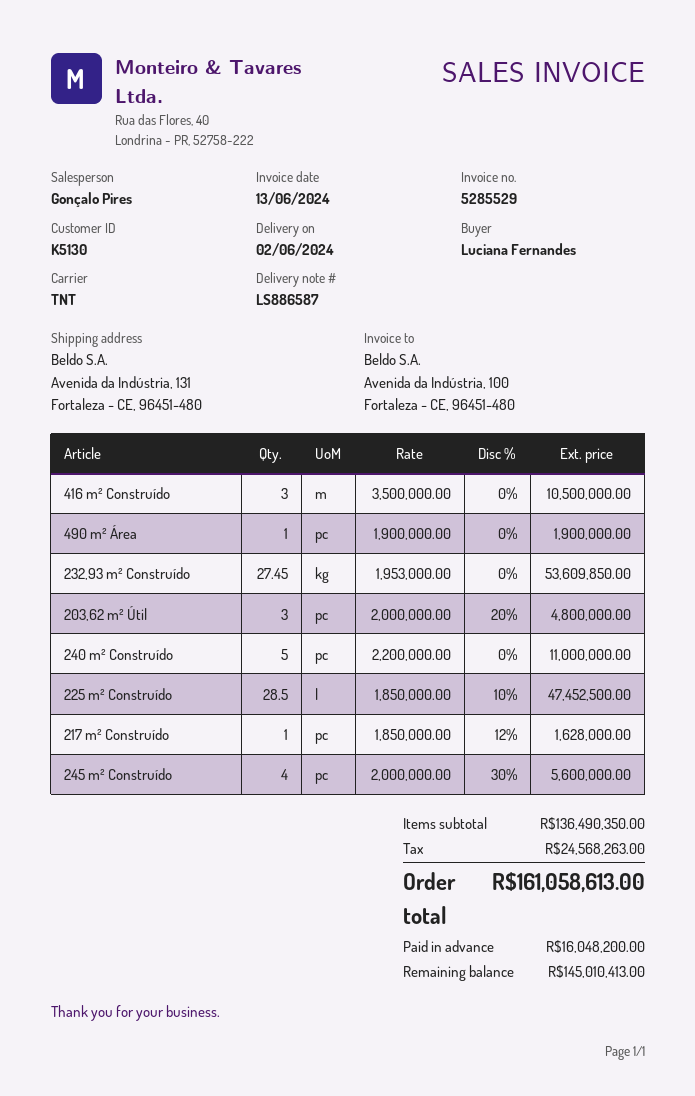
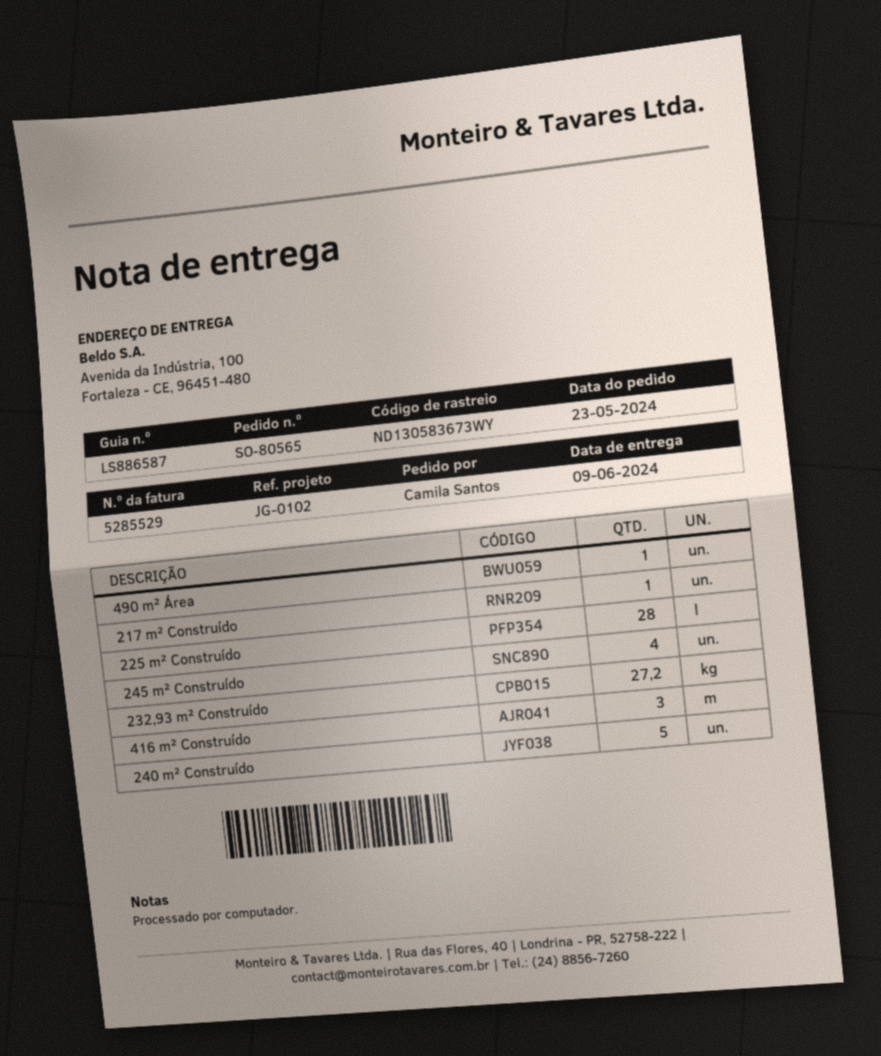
delivery date: 2024-06-02 -> 2024-06-09
ordered by: Luciana Fernandes -> Camila Santos
ship to: Avenida da Indústria, 131, Fortaleza - CE, 96451-480 -> Avenida da Indústria, 100, Fortaleza - CE, 96451-480
232,93 m² Construído: 27.45 -> 27.2
203,62 m² Útil: 3 -> none
225 m² Construído: 28.5 -> 28

